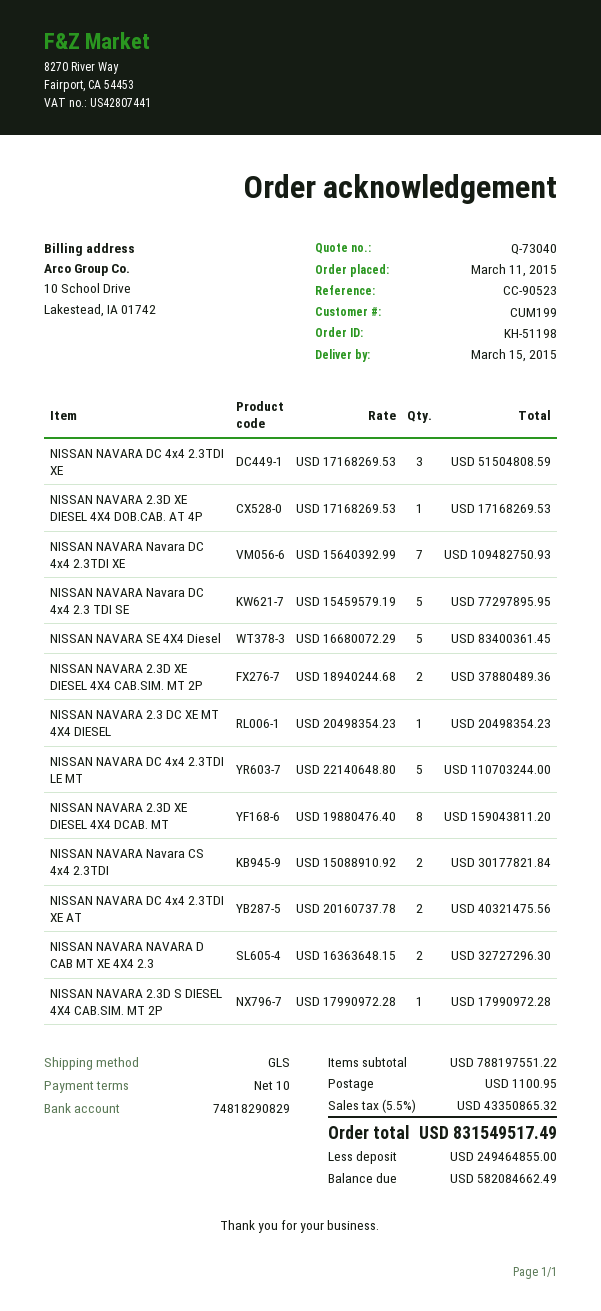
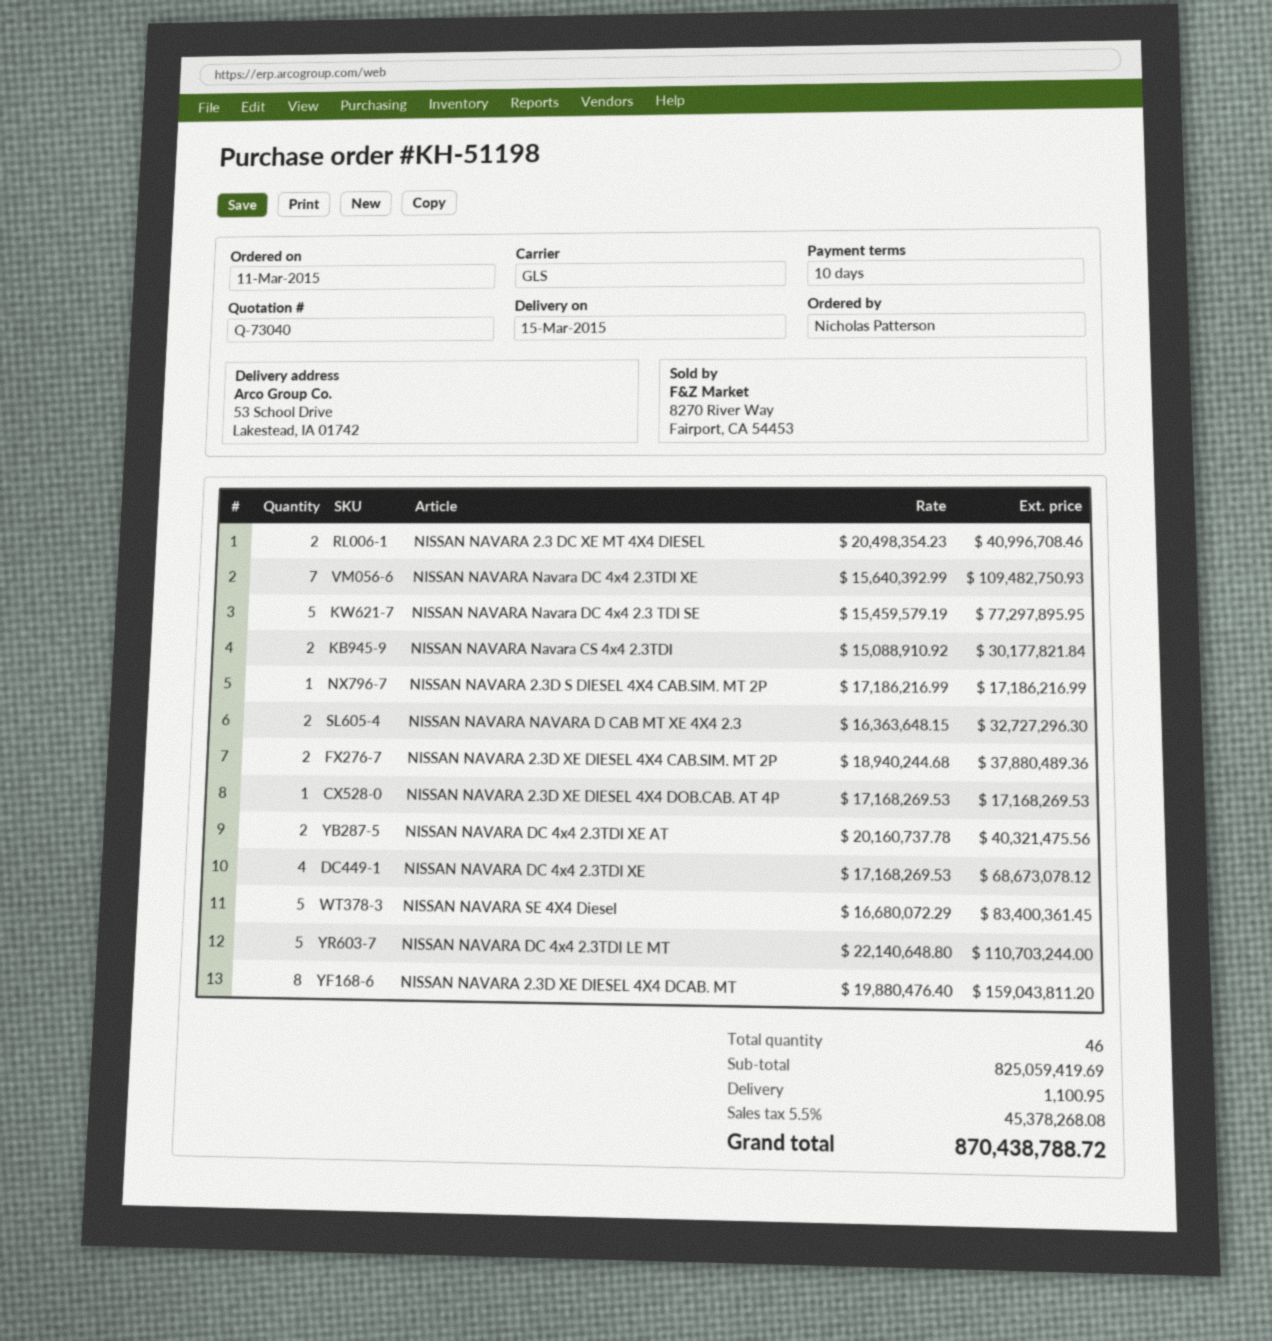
NISSAN NAVARA DC 4x4 2.3TDI XE: 3 x 17168269.53 = 51504808.59 -> 4 x 17168269.53 = 68673078.12
NISSAN NAVARA 2.3 DC XE MT 4X4 DIESEL: 1 x 20498354.23 = 20498354.23 -> 2 x 20498354.23 = 40996708.46
NISSAN NAVARA 2.3D S DIESEL 4X4 CAB.SIM. MT 2P: 1 x 17990972.28 = 17990972.28 -> 1 x 17186216.99 = 17186216.99
subtotal: 788197551.22 -> 825059419.69
tax: 5.5% = 43350865.32 -> 5.5% = 45378268.08
total: 831549517.49 -> 870438788.72

